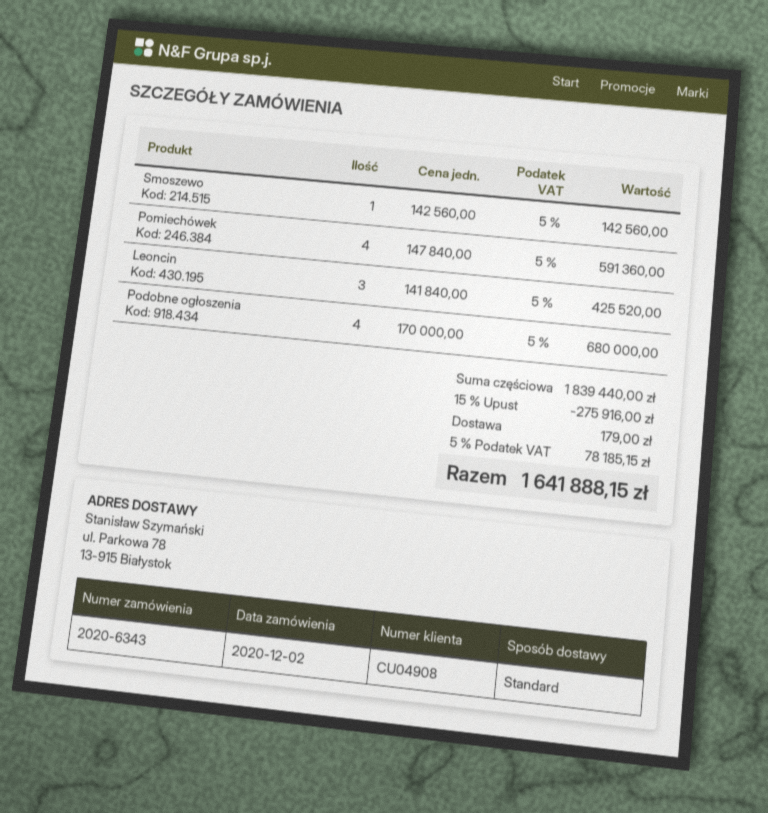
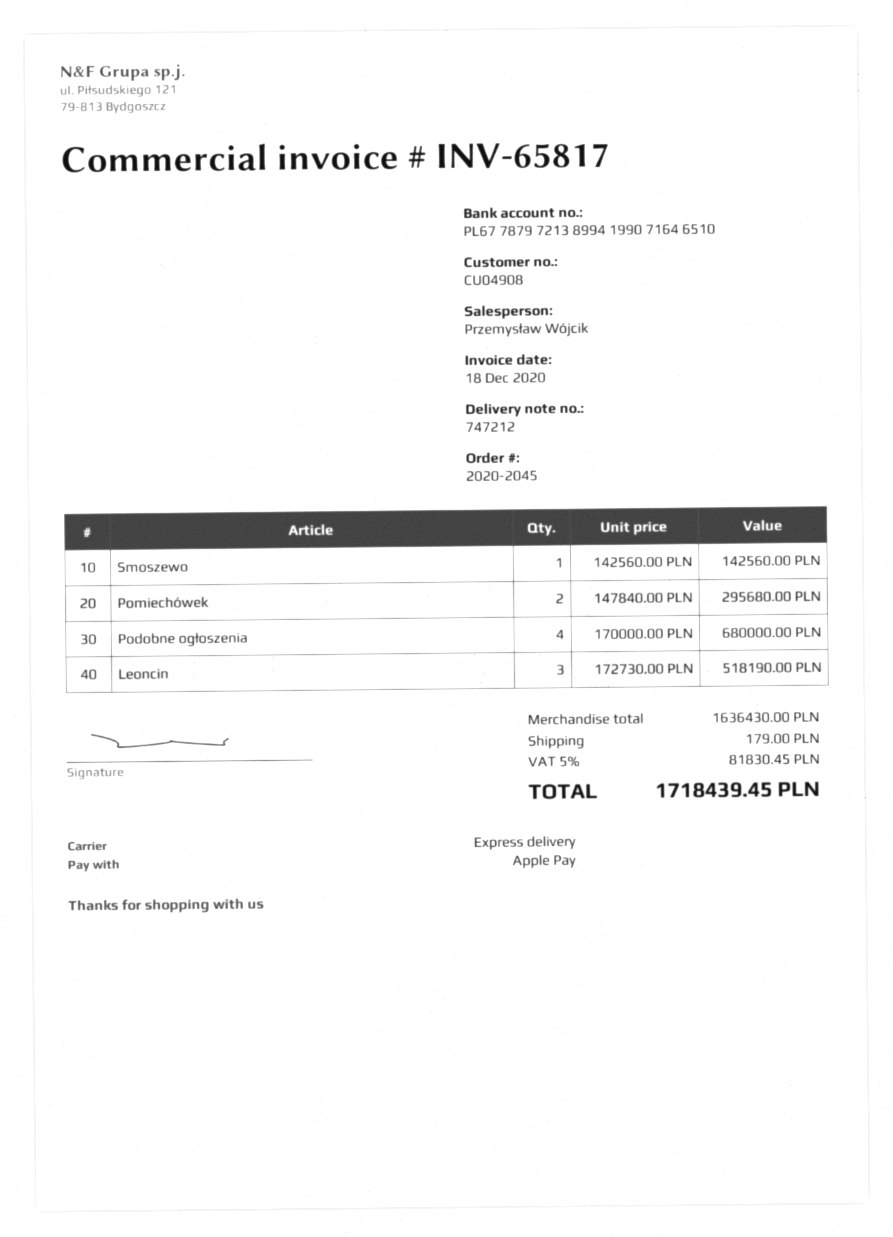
order number: 2020-6343 -> 2020-2045
shipping method: standard -> express
Pomiechówek: 4 x 147840.00 = 591360.00 -> 2 x 147840.00 = 295680.00
Leoncin: 3 x 141840.00 = 425520.00 -> 3 x 172730.00 = 518190.00
subtotal: 1839440.00 -> 1636430.00
discount: 15% = 275916.00 -> none
tax: 5% = 78185.15 -> 5% = 81830.45
total: 1641888.15 -> 1718439.45

